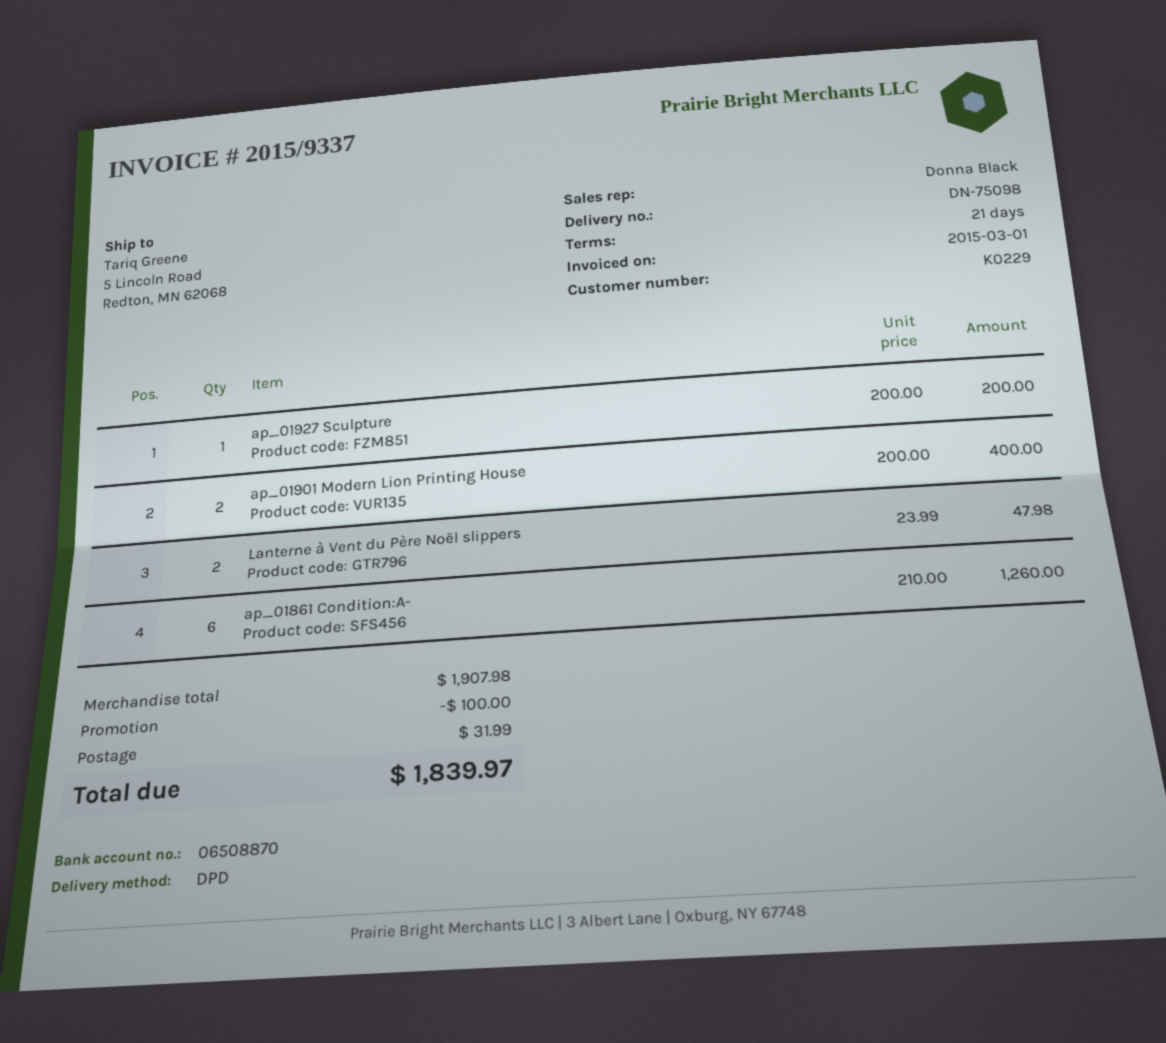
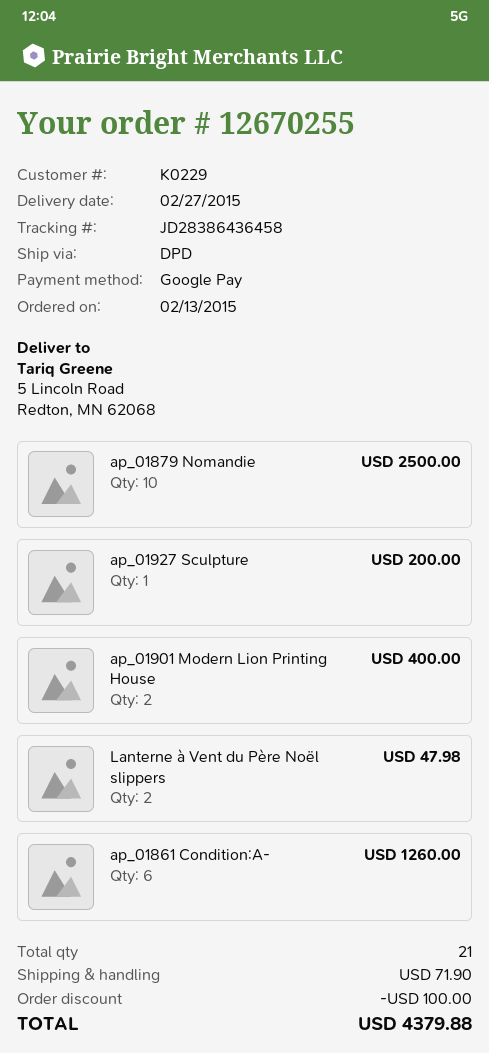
ap_01879 Nomandie: none -> 10 for 2500.00
shipping: 31.99 -> 71.90
total: 1839.97 -> 4379.88

